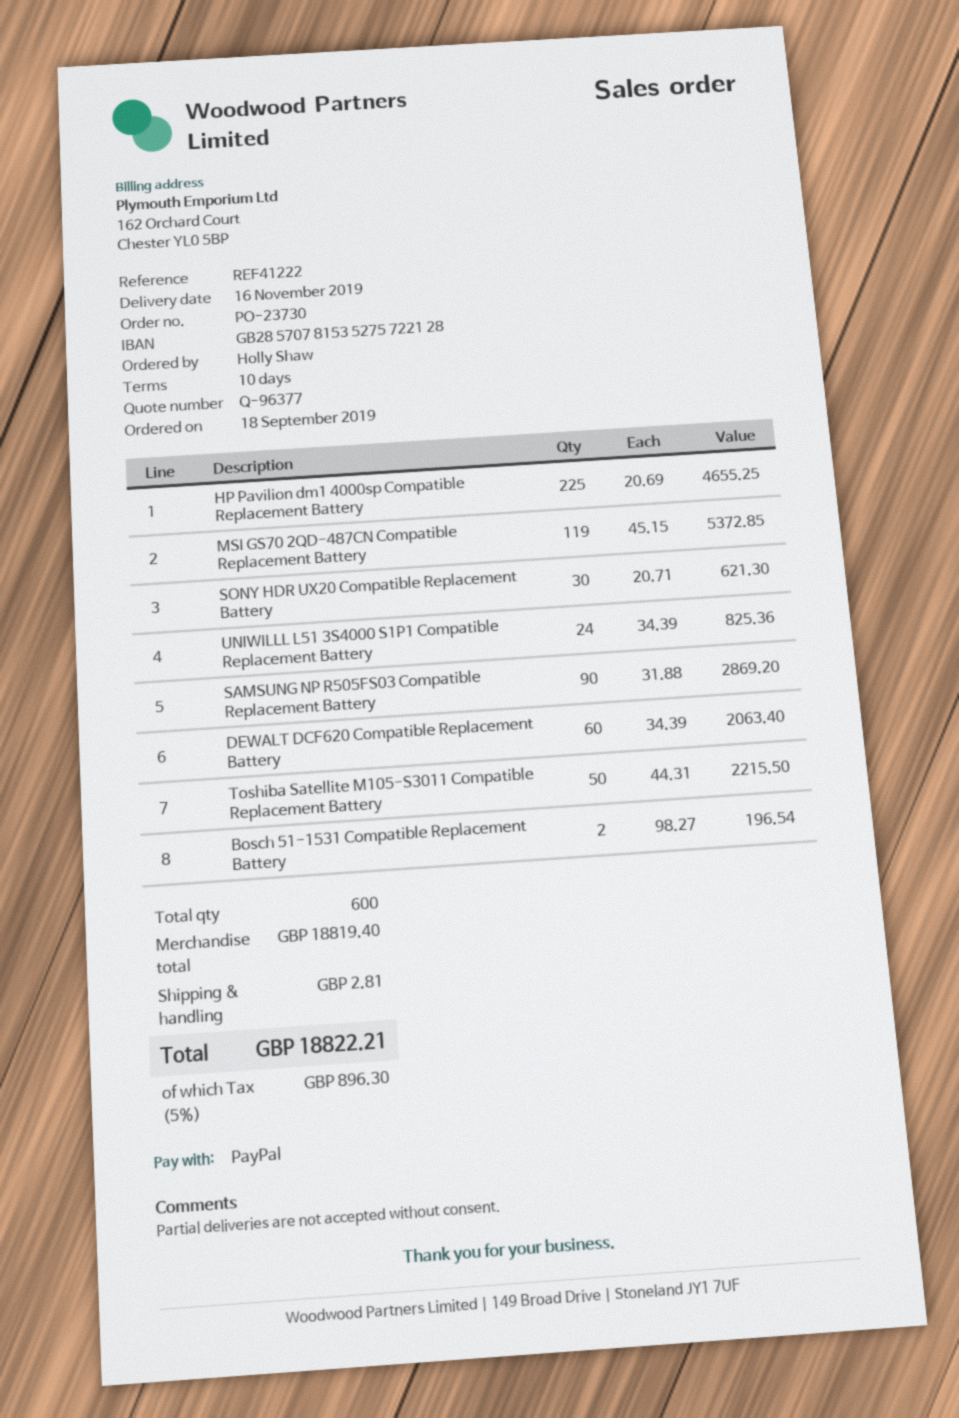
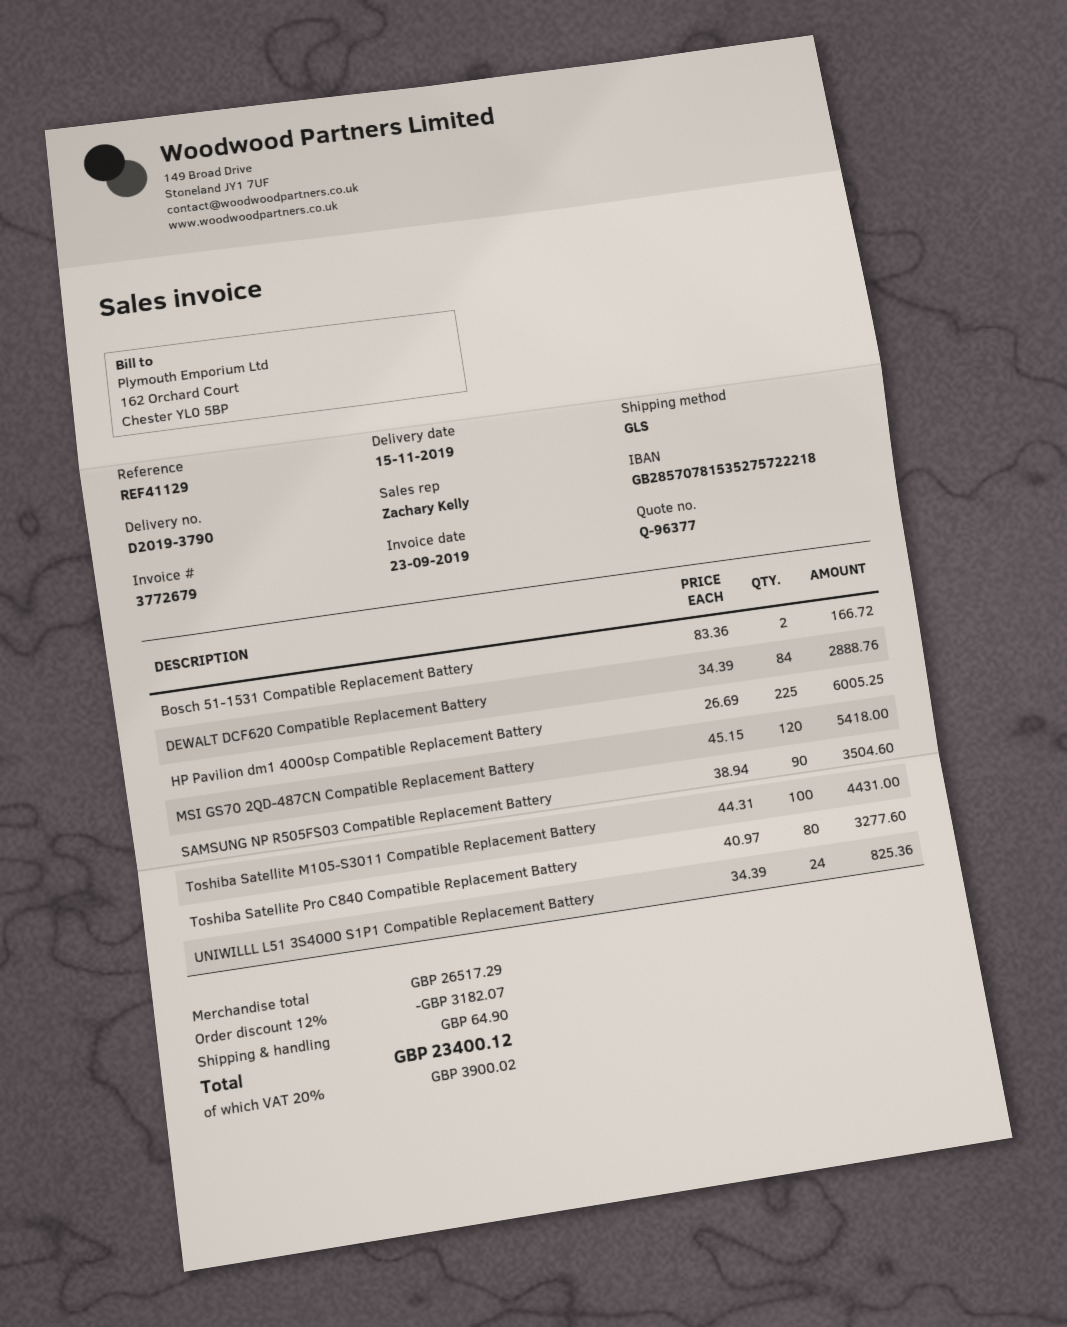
delivery date: 2019-11-16 -> 2019-11-15
reference: REF41222 -> REF41129
bank account: GB28570781535275722128 -> GB28570781535275722218
HP Pavilion dm1 4000sp Compatible Replacement Battery: 225 x 20.69 = 4655.25 -> 225 x 26.69 = 6005.25
MSI GS70 2QD-487CN Compatible Replacement Battery: 119 x 45.15 = 5372.85 -> 120 x 45.15 = 5418.00
SONY HDR UX20 Compatible Replacement Battery: 30 x 20.71 = 621.30 -> none
SAMSUNG NP R505FS03 Compatible Replacement Battery: 90 x 31.88 = 2869.20 -> 90 x 38.94 = 3504.60
DEWALT DCF620 Compatible Replacement Battery: 60 x 34.39 = 2063.40 -> 84 x 34.39 = 2888.76
Toshiba Satellite M105-S3011 Compatible Replacement Battery: 50 x 44.31 = 2215.50 -> 100 x 44.31 = 4431.00
Bosch 51-1531 Compatible Replacement Battery: 2 x 98.27 = 196.54 -> 2 x 83.36 = 166.72
Toshiba Satellite Pro C840 Compatible Replacement Battery: none -> 80 x 40.97 = 3277.60
subtotal: 18819.40 -> 26517.29
discount: none -> 12% = 3182.07
shipping: 2.81 -> 64.90
tax: 5% = 896.30 -> 20% = 3900.02
total: 18822.21 -> 23400.12

